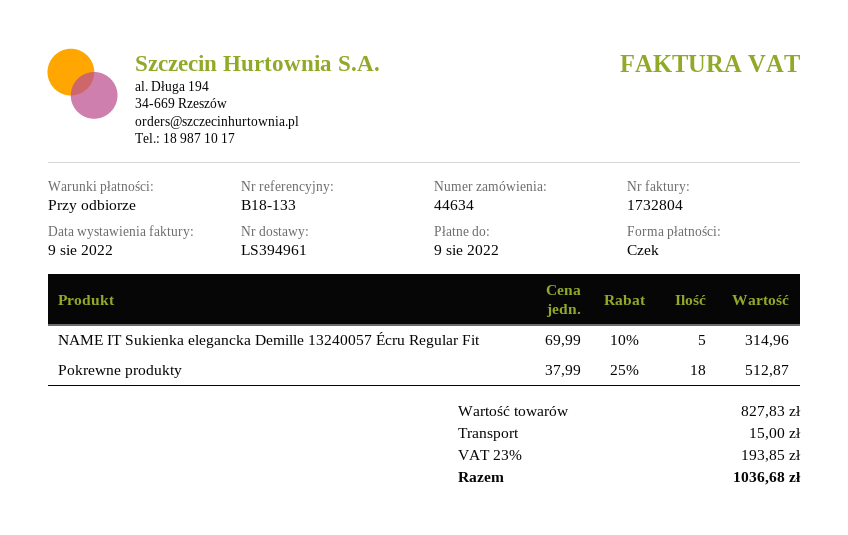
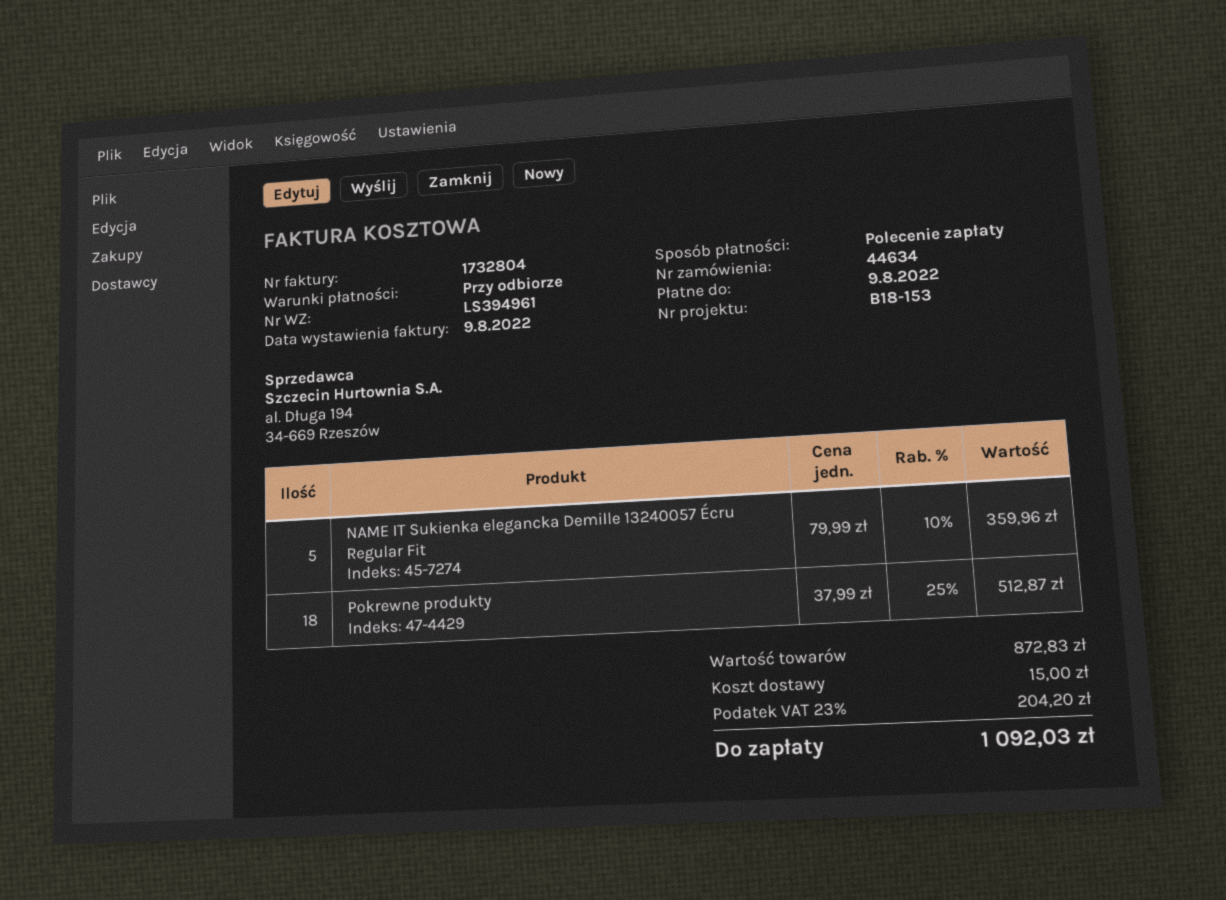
reference: B18-133 -> B18-153
payment method: cheque -> direct debit
NAME IT Sukienka elegancka Demille 13240057 Écru Regular Fit: 5 x 69.99 - 10% = 314.96 -> 5 x 79.99 - 10% = 359.96
subtotal: 827.83 -> 872.83
tax: 23% = 193.85 -> 23% = 204.20
total: 1036.68 -> 1092.03

